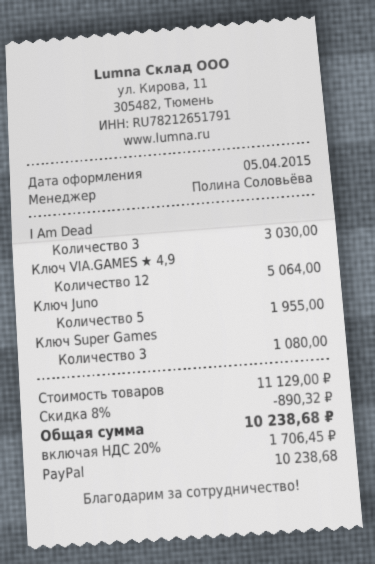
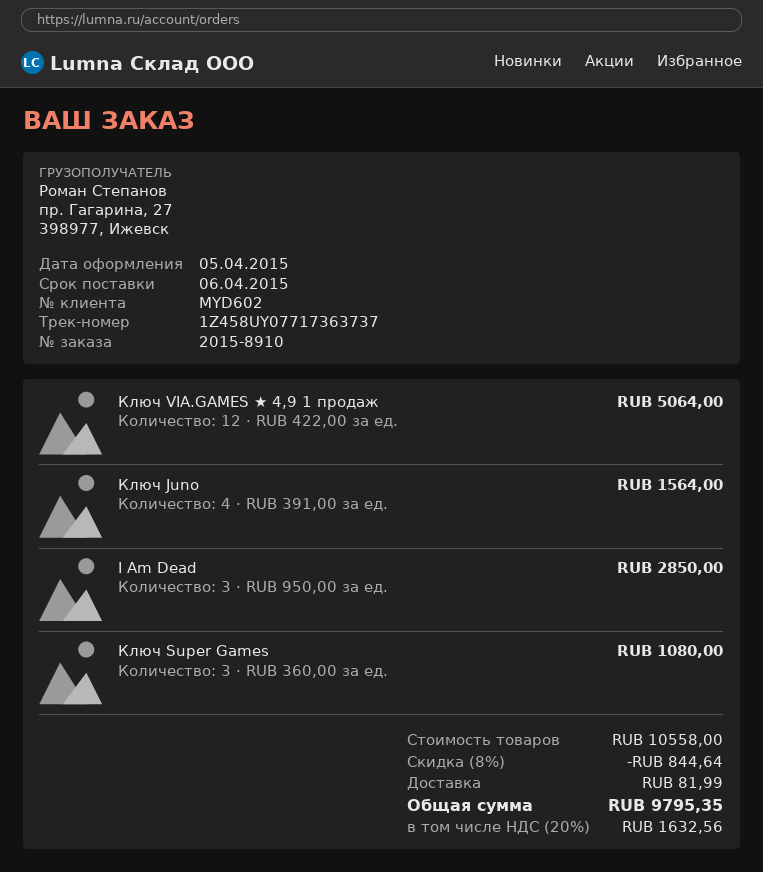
I Am Dead: 3 for 3030.00 -> 3 for 2850.00
Ключ Juno: 5 for 1955.00 -> 4 for 1564.00
subtotal: 11129.00 -> 10558.00
discount: 8% = 890.32 -> 8% = 844.64
shipping: none -> 81.99
tax: 20% = 1706.45 -> 20% = 1632.56
total: 10238.68 -> 9795.35

